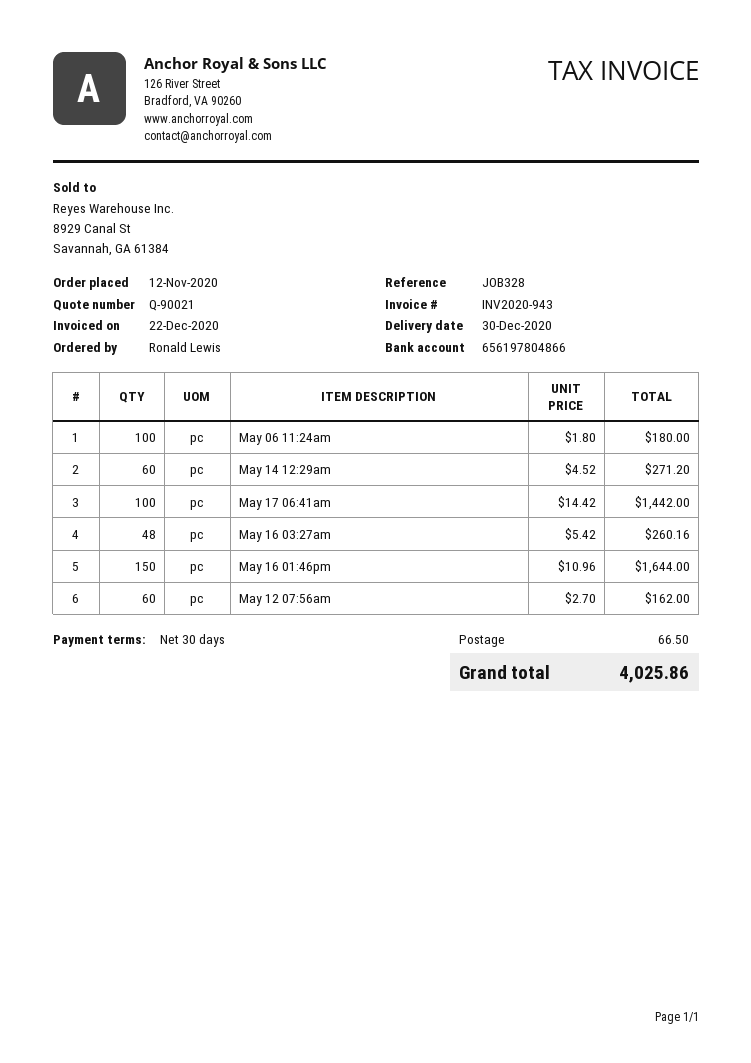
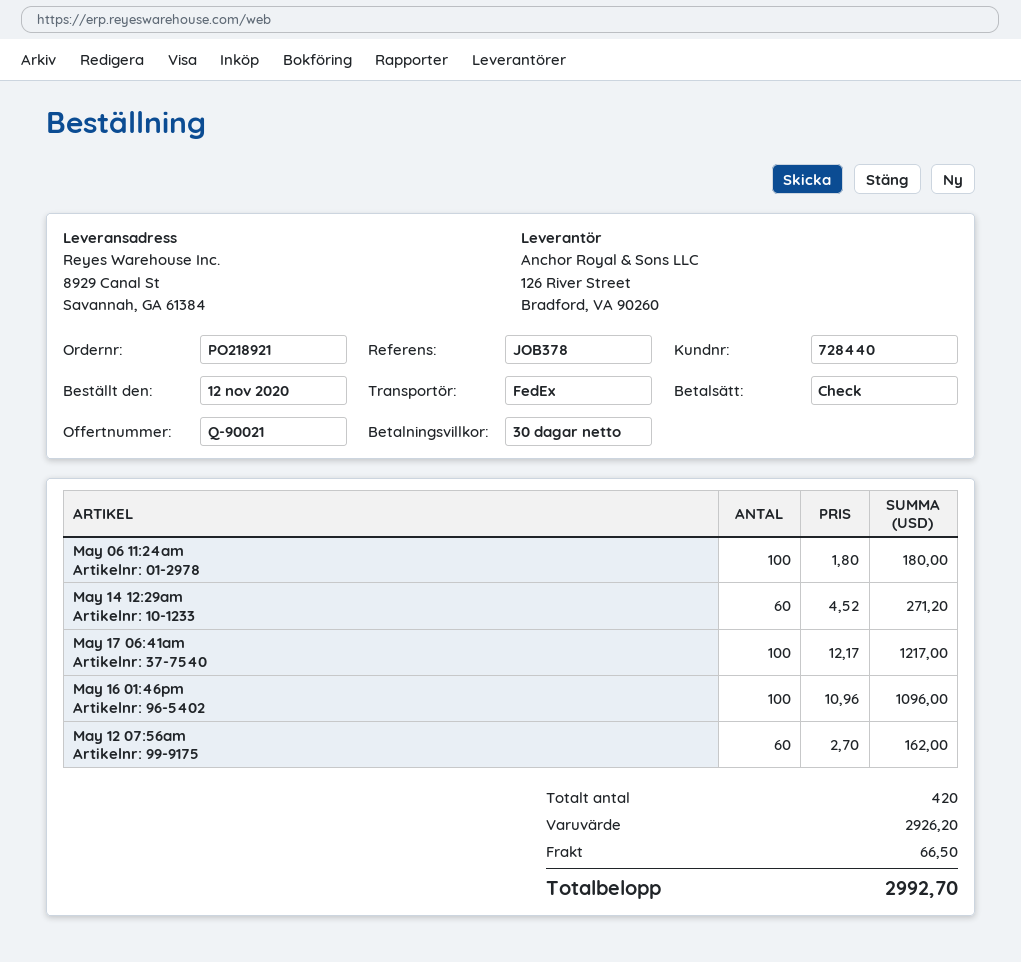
reference: JOB328 -> JOB378
May 17 06:41am: 100 x 14.42 = 1442.00 -> 100 x 12.17 = 1217.00
May 16 03:27am: 48 x 5.42 = 260.16 -> none
May 16 01:46pm: 150 x 10.96 = 1644.00 -> 100 x 10.96 = 1096.00
total: 4025.86 -> 2992.70

